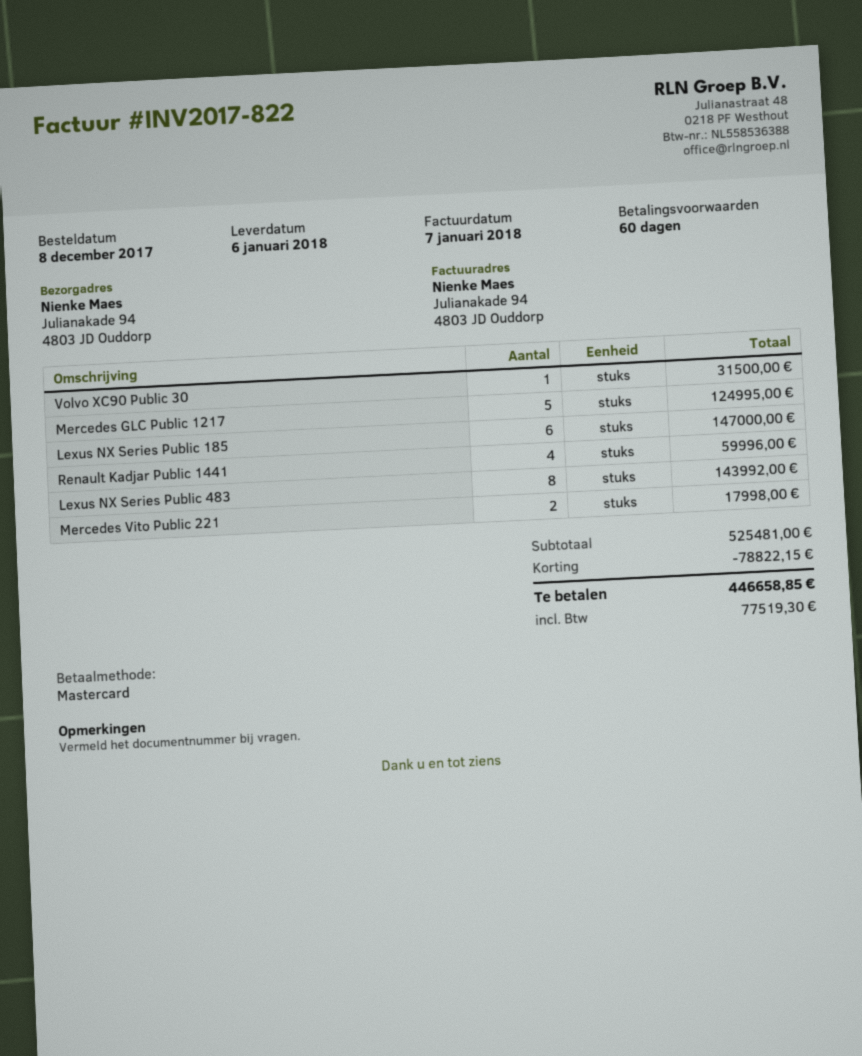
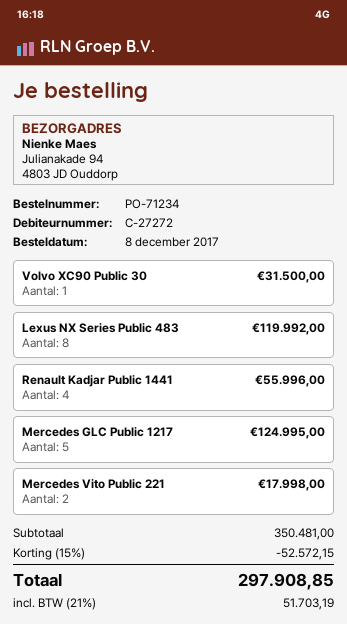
Lexus NX Series Public 185: 6 for 147000.00 -> none
Renault Kadjar Public 1441: 4 for 59996.00 -> 4 for 55996.00
Lexus NX Series Public 483: 8 for 143992.00 -> 8 for 119992.00
subtotal: 525481.00 -> 350481.00
discount: 78822.15 -> 52572.15
tax: 77519.30 -> 51703.19
total: 446658.85 -> 297908.85

